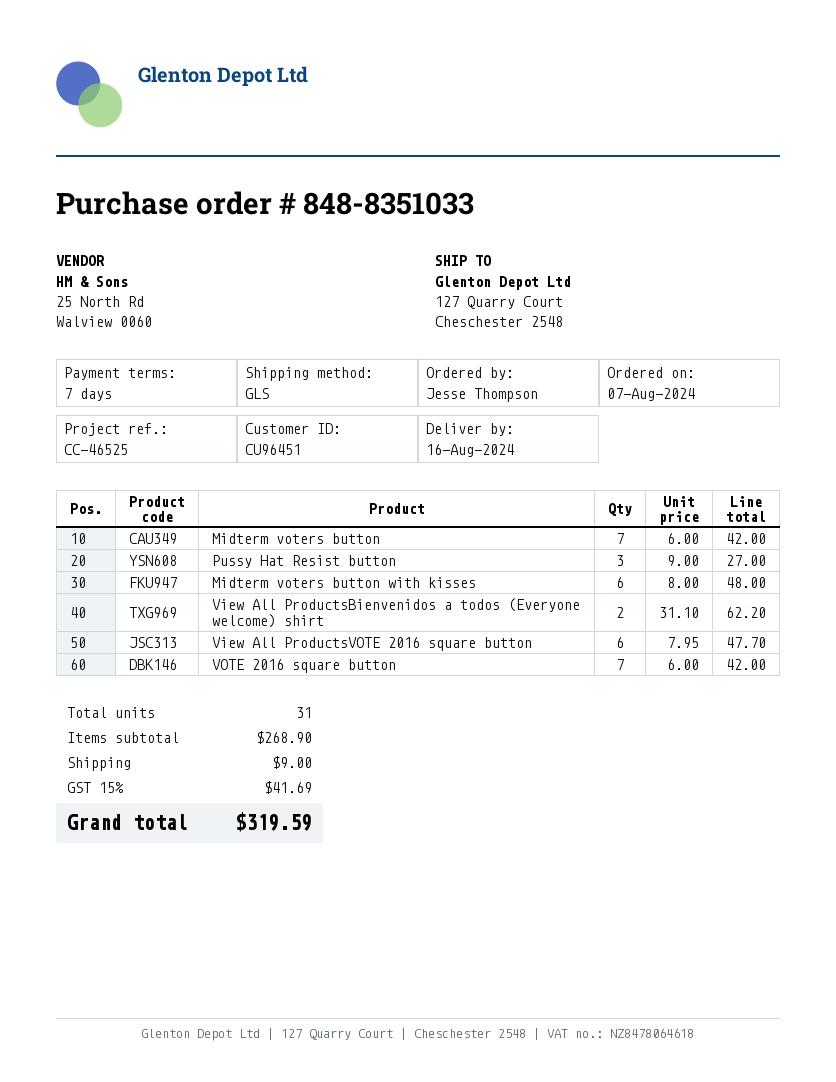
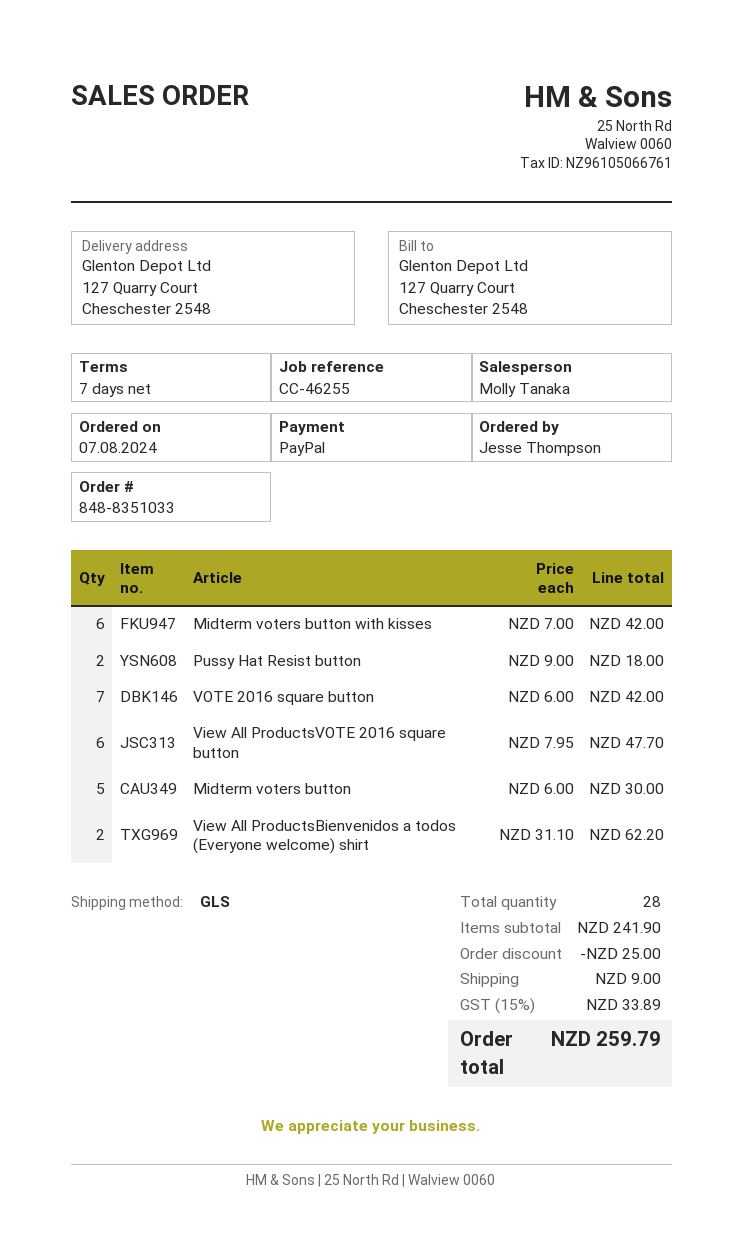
reference: CC-46525 -> CC-46255
Midterm voters button: 7 x 6.00 = 42.00 -> 5 x 6.00 = 30.00
Pussy Hat Resist button: 3 x 9.00 = 27.00 -> 2 x 9.00 = 18.00
Midterm voters button with kisses: 6 x 8.00 = 48.00 -> 6 x 7.00 = 42.00
total quantity: 31 -> 28
subtotal: 268.90 -> 241.90
discount: none -> 25.00
tax: 15% = 41.69 -> 15% = 33.89
total: 319.59 -> 259.79

